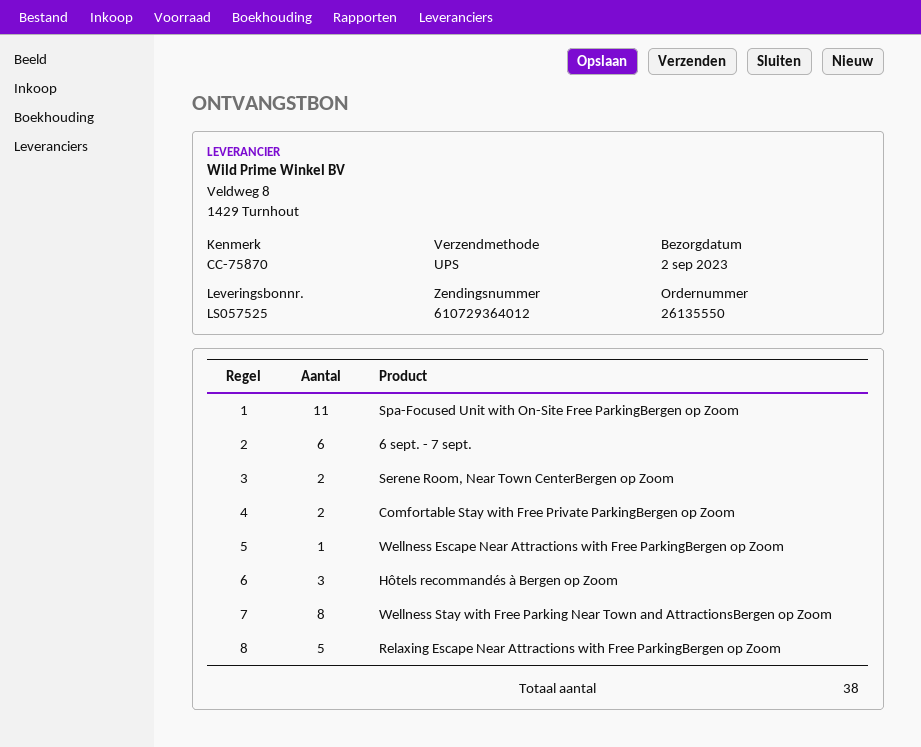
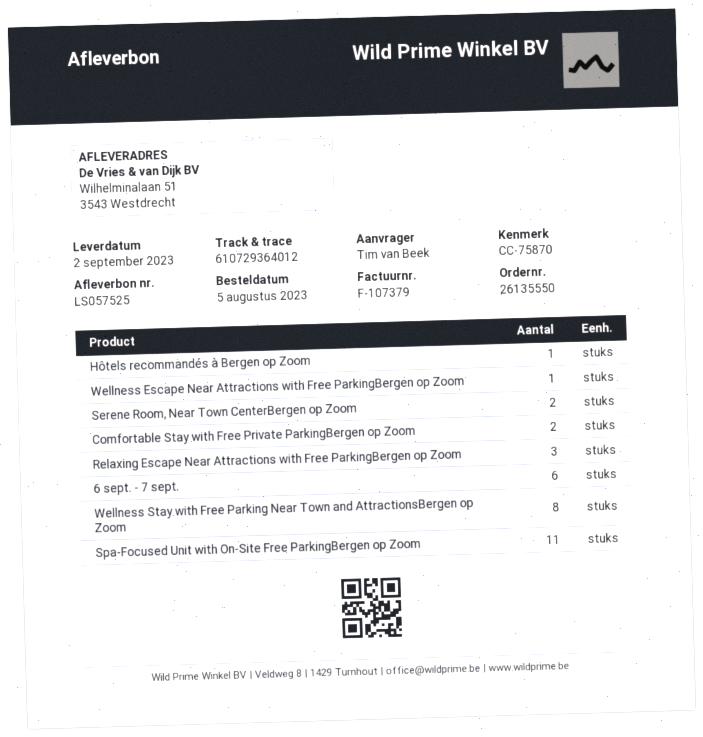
Hôtels recommandés à Bergen op Zoom: 3 -> 1
Relaxing Escape Near Attractions with Free ParkingBergen op Zoom: 5 -> 3

